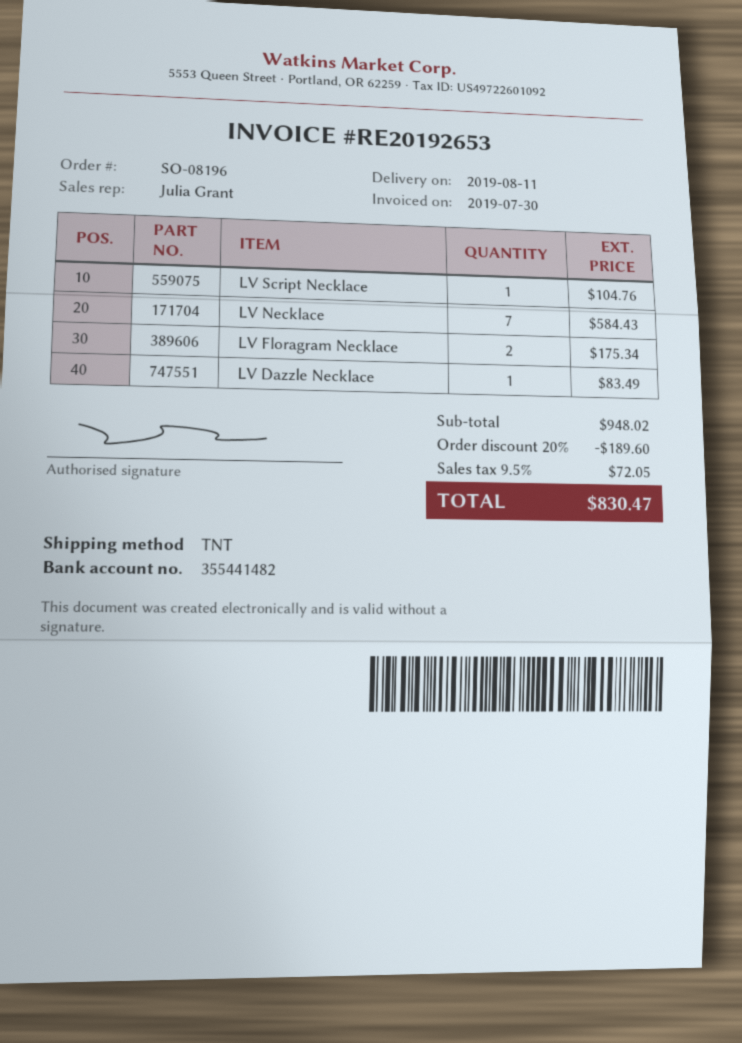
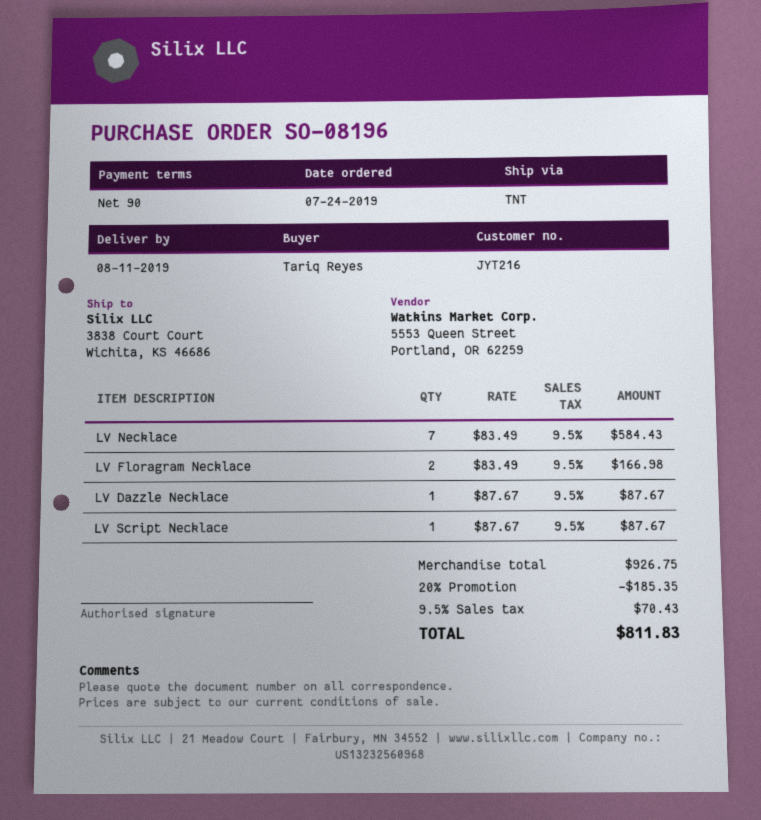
LV Script Necklace: 1 for 104.76 -> 1 for 87.67
LV Floragram Necklace: 2 for 175.34 -> 2 for 166.98
LV Dazzle Necklace: 1 for 83.49 -> 1 for 87.67
subtotal: 948.02 -> 926.75
discount: 20% = 189.60 -> 20% = 185.35
tax: 9.5% = 72.05 -> 9.5% = 70.43
total: 830.47 -> 811.83

